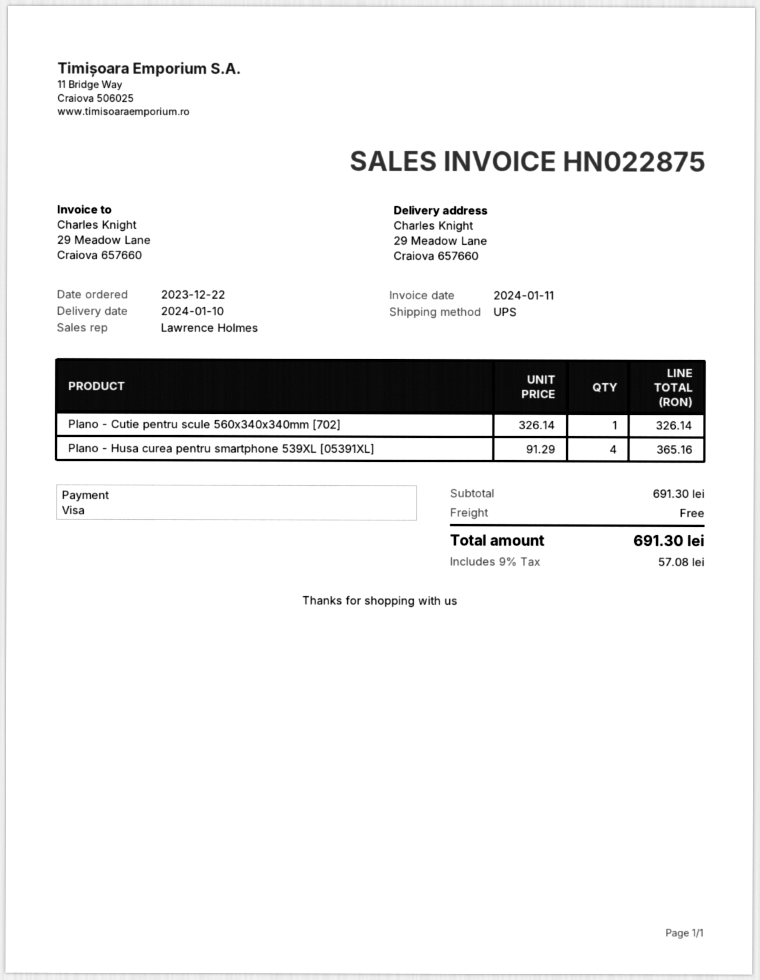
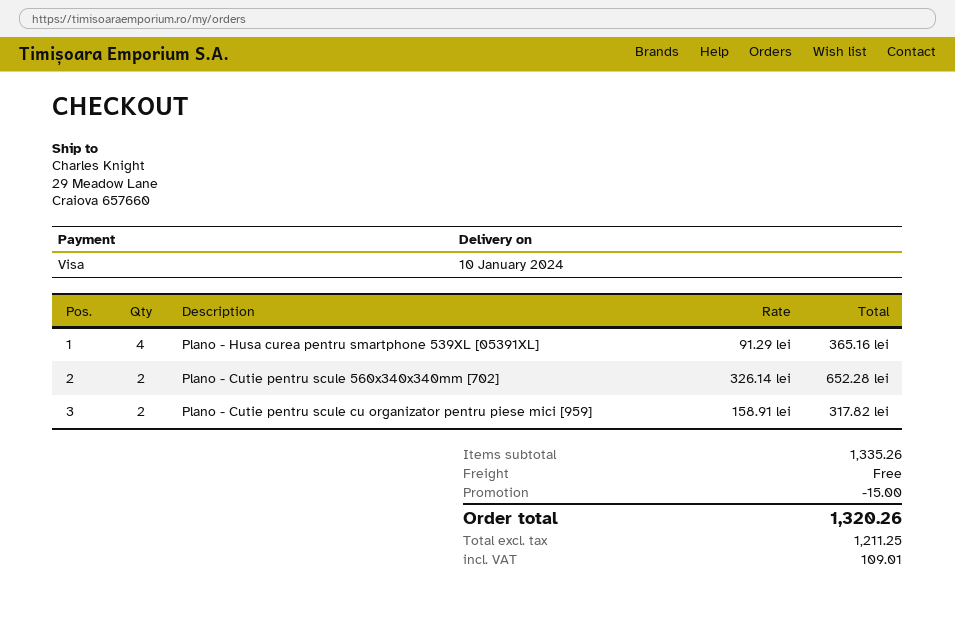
Plano - Cutie pentru scule 560x340x340mm [702]: 1 x 326.14 = 326.14 -> 2 x 326.14 = 652.28
Plano - Cutie pentru scule cu organizator pentru piese mici [959]: none -> 2 x 158.91 = 317.82
subtotal: 691.30 -> 1335.26
discount: none -> 15.00
tax: 57.08 -> 109.01
total: 691.30 -> 1320.26

